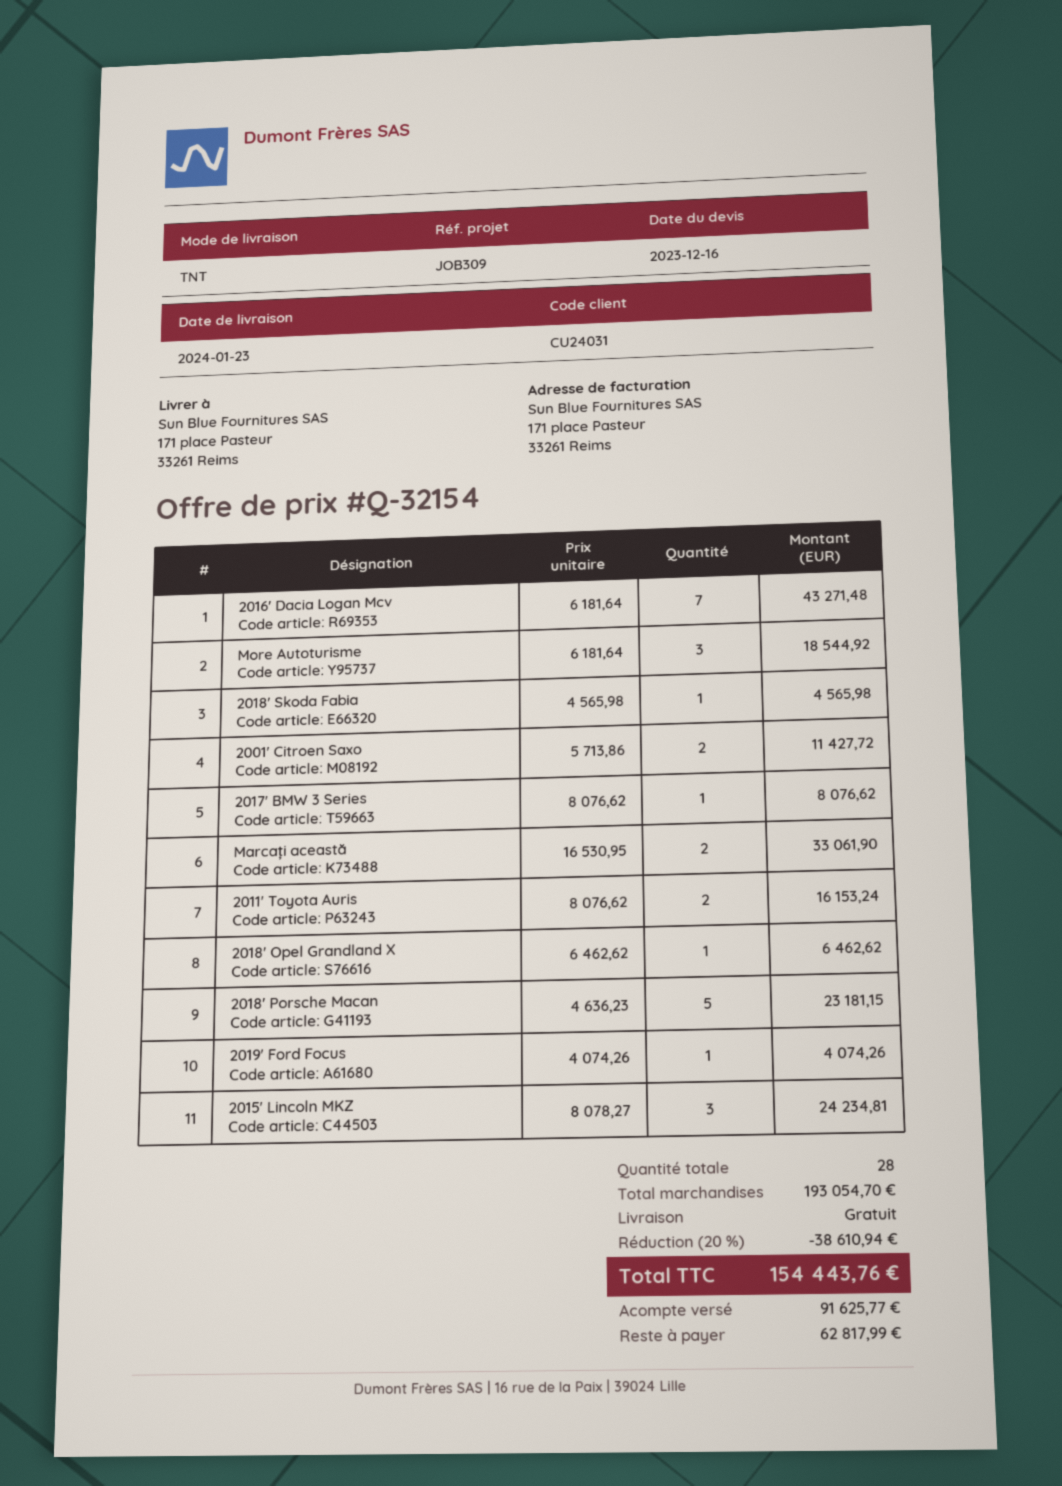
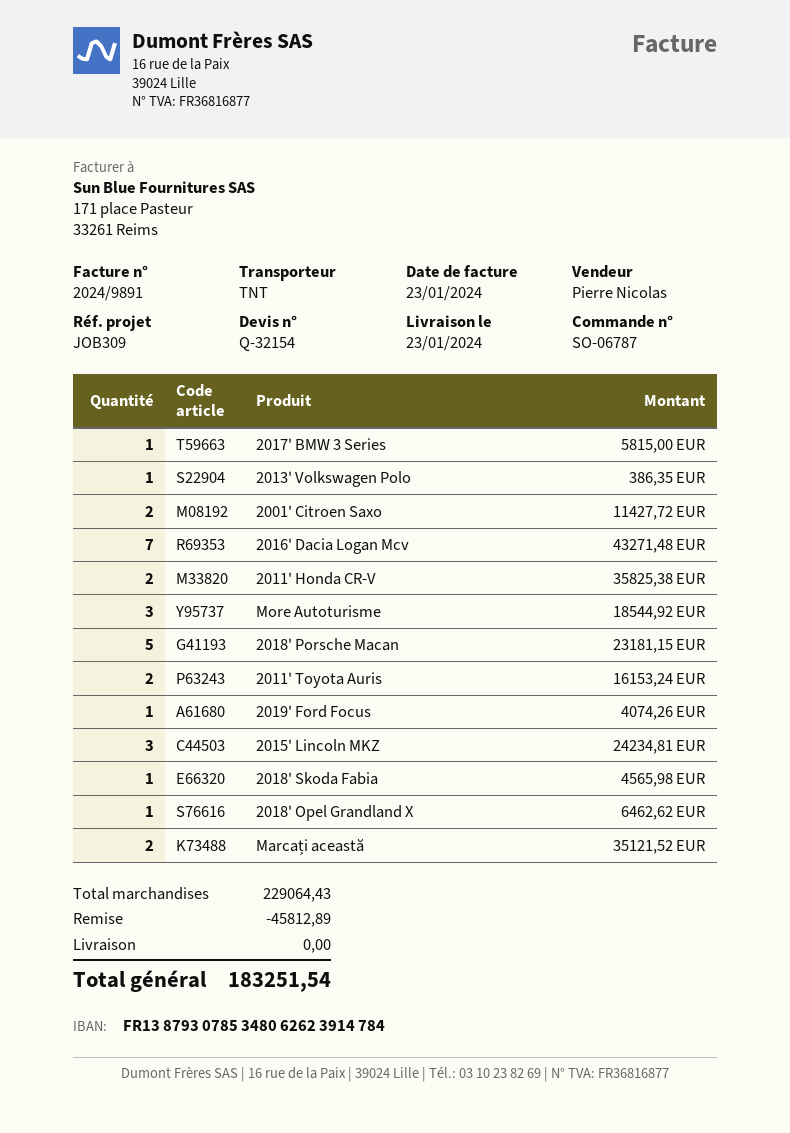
2017' BMW 3 Series: 1 for 8076.62 -> 1 for 5815.00
Marcați această: 2 for 33061.90 -> 2 for 35121.52
2013' Volkswagen Polo: none -> 1 for 386.35
2011' Honda CR-V: none -> 2 for 35825.38
subtotal: 193054.70 -> 229064.43
discount: 38610.94 -> 45812.89
total: 154443.76 -> 183251.54

